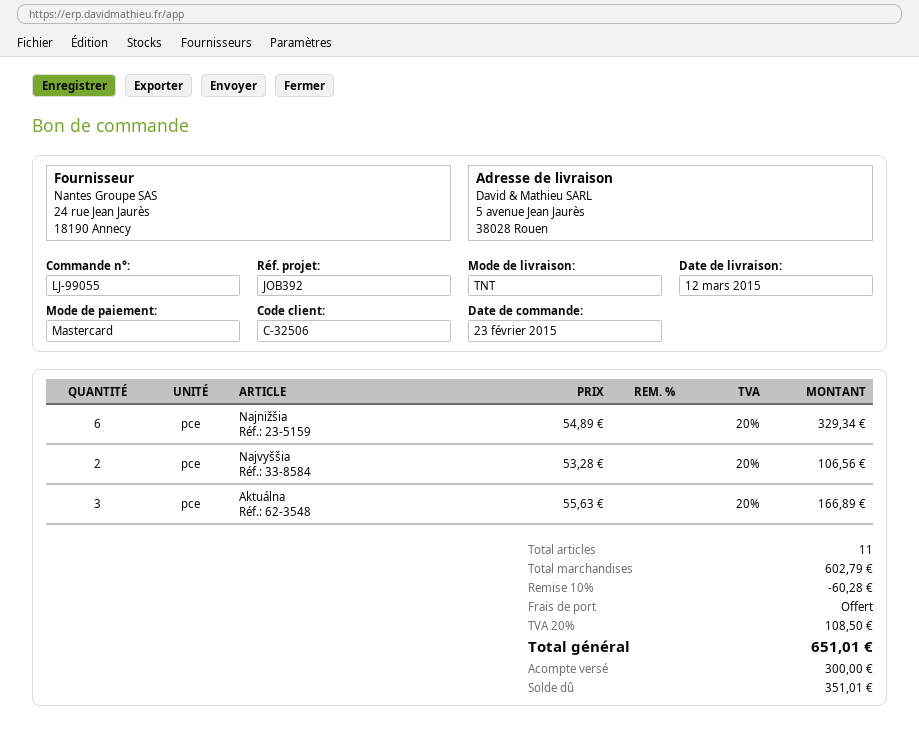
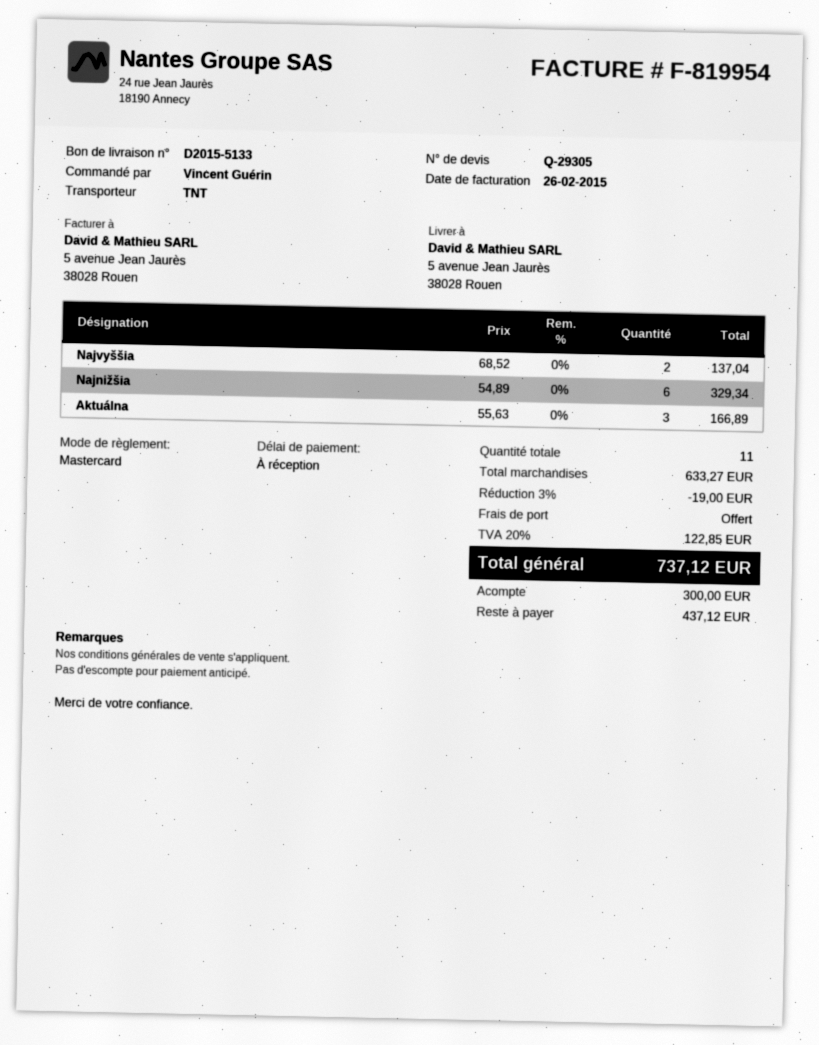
Najvyššia: 2 x 53.28 = 106.56 -> 2 x 68.52 = 137.04
subtotal: 602.79 -> 633.27
discount: 10% = 60.28 -> 3% = 19.00
tax: 20% = 108.50 -> 20% = 122.85
total: 651.01 -> 737.12
balance: 351.01 -> 437.12

